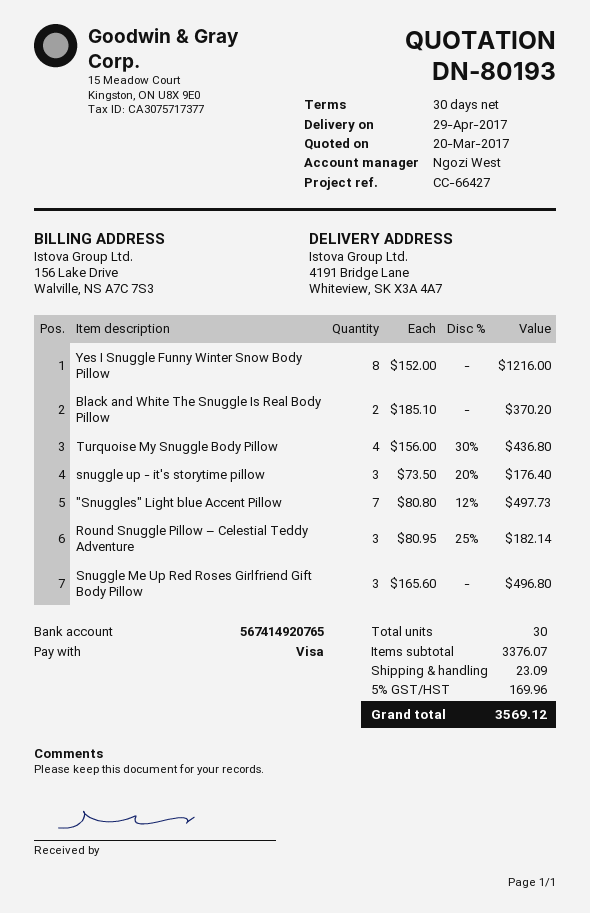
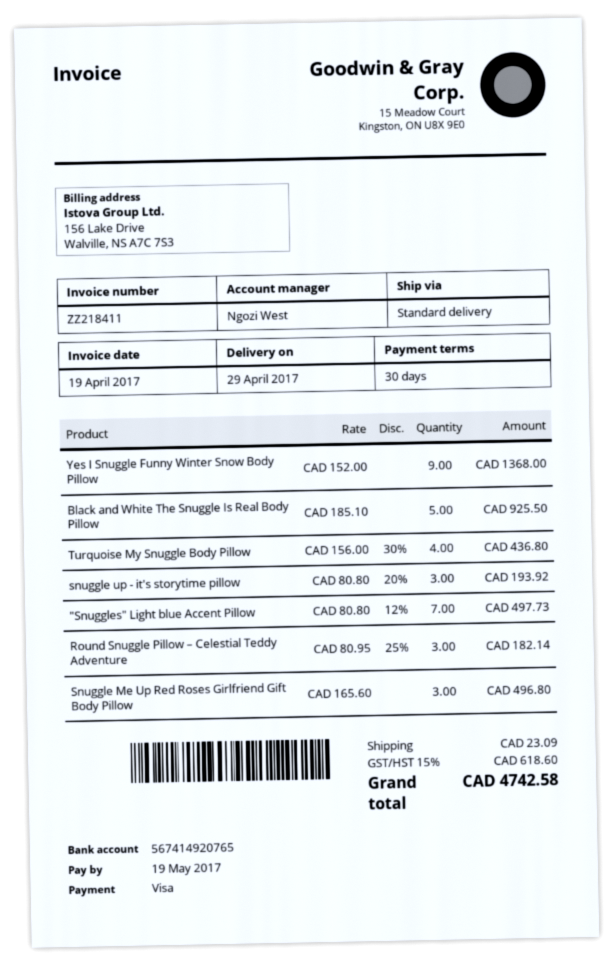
Yes I Snuggle Funny Winter Snow Body Pillow: 8 x 152.00 = 1216.00 -> 9 x 152.00 = 1368.00
Black and White The Snuggle Is Real Body Pillow: 2 x 185.10 = 370.20 -> 5 x 185.10 = 925.50
snuggle up - it's storytime pillow: 3 x 73.50 - 20% = 176.40 -> 3 x 80.80 - 20% = 193.92
tax: 5% = 169.96 -> 15% = 618.60
total: 3569.12 -> 4742.58

